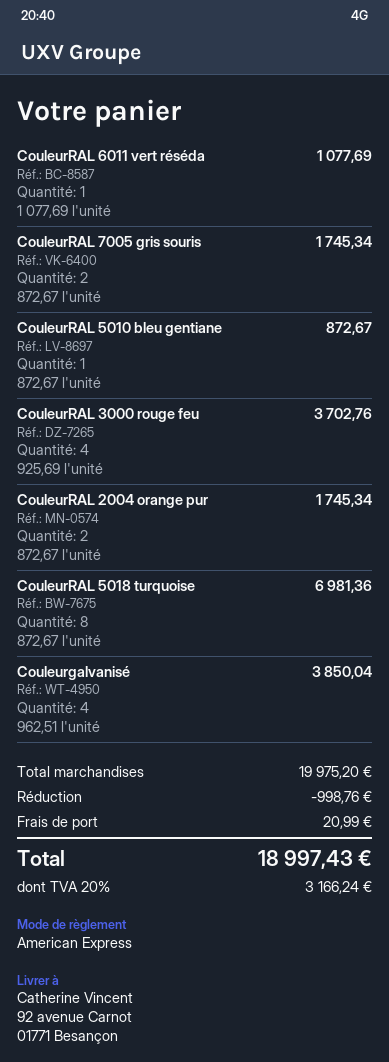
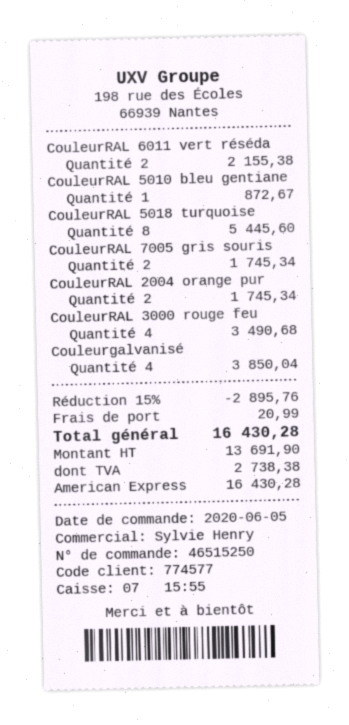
CouleurRAL 6011 vert réséda: 1 for 1077.69 -> 2 for 2155.38
CouleurRAL 3000 rouge feu: 4 for 3702.76 -> 4 for 3490.68
CouleurRAL 5018 turquoise: 8 for 6981.36 -> 8 for 5445.60
discount: 998.76 -> 2895.76
tax: 3166.24 -> 2738.38
total: 18997.43 -> 16430.28

